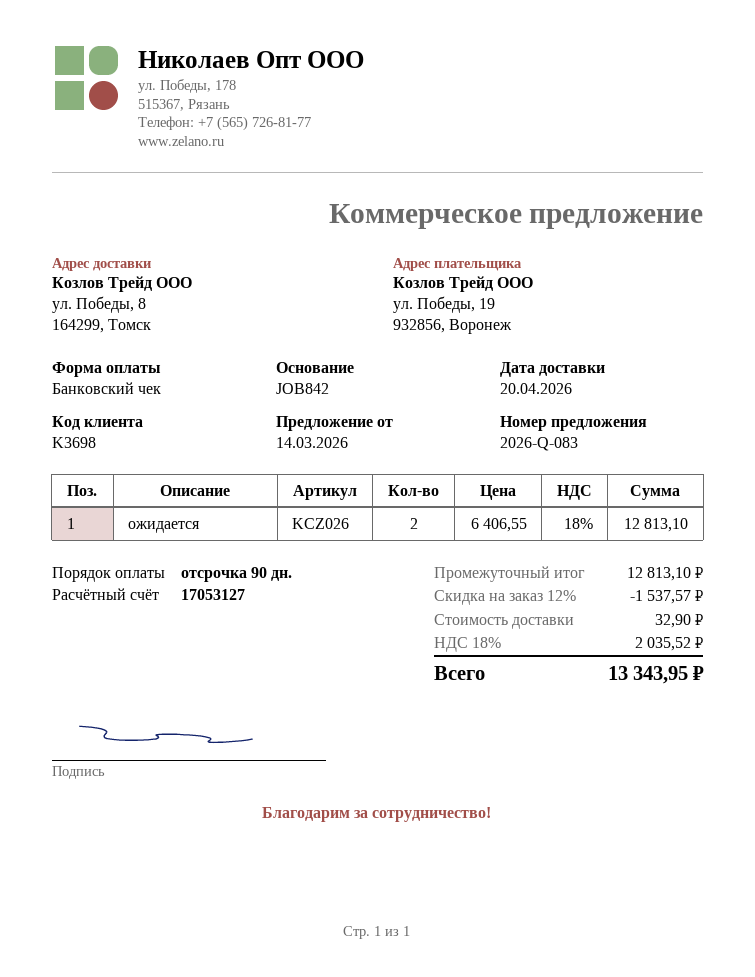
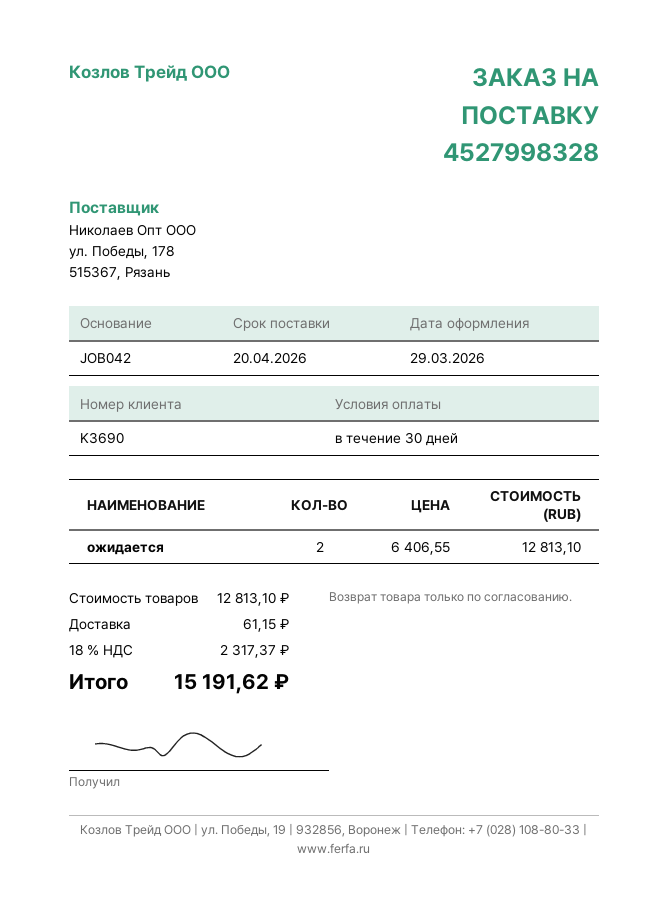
payment terms: 90 days -> 30 days
customer number: K3698 -> K3690
reference: JOB842 -> JOB042
discount: 12% = 1537.57 -> none
shipping: 32.90 -> 61.15
tax: 18% = 2035.52 -> 18% = 2317.37
total: 13343.95 -> 15191.62

